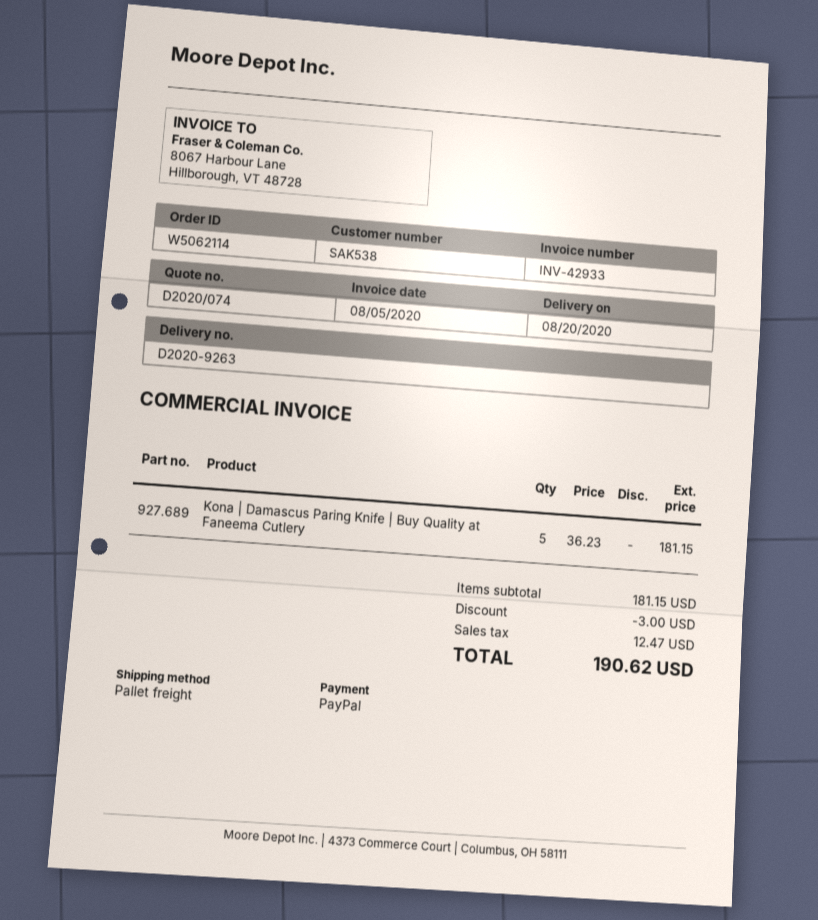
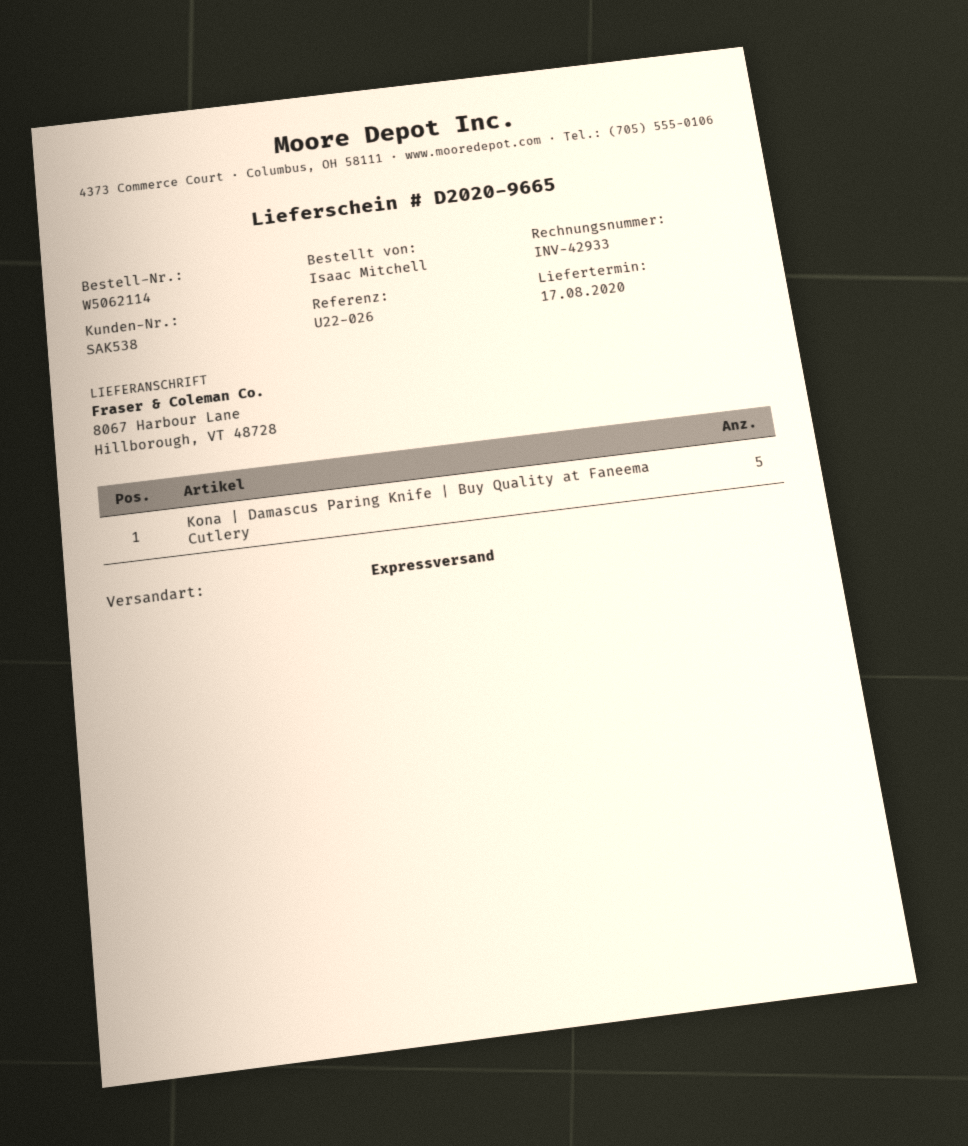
delivery note number: D2020-9263 -> D2020-9665
delivery date: 2020-08-20 -> 2020-08-17
shipping method: pallet freight -> express

